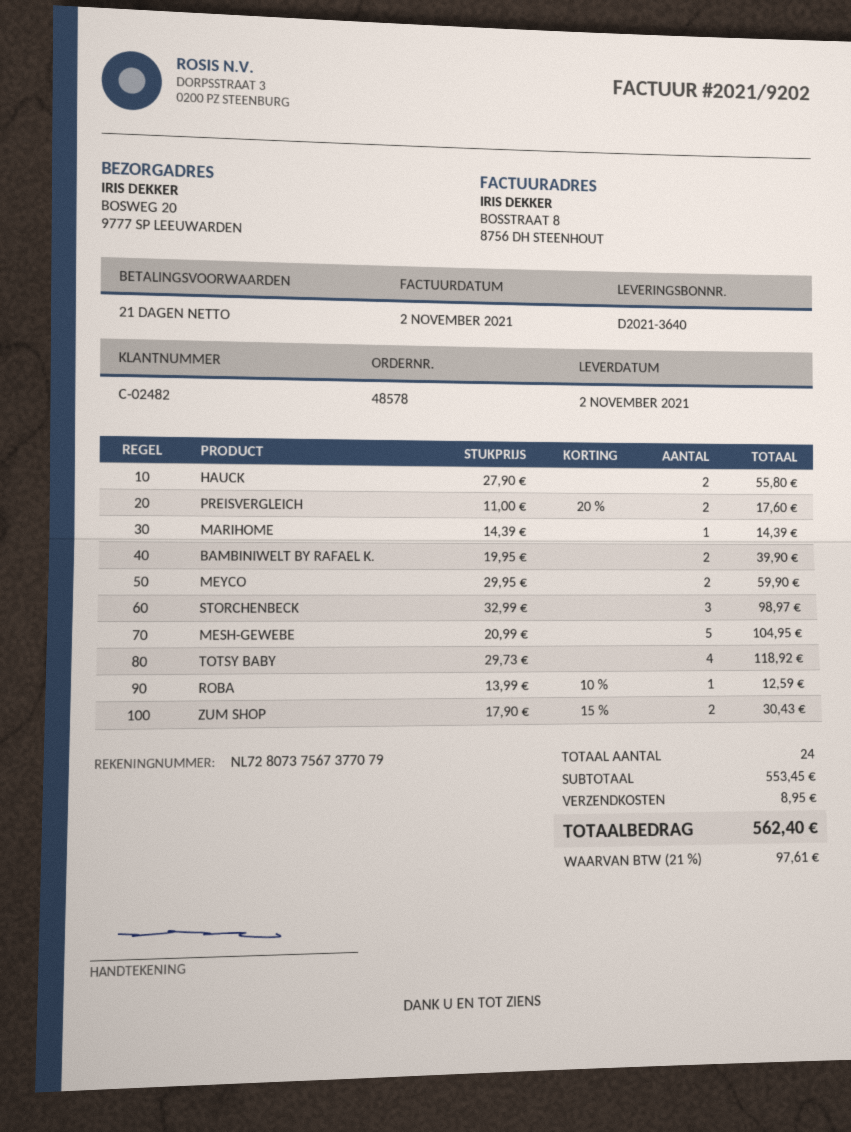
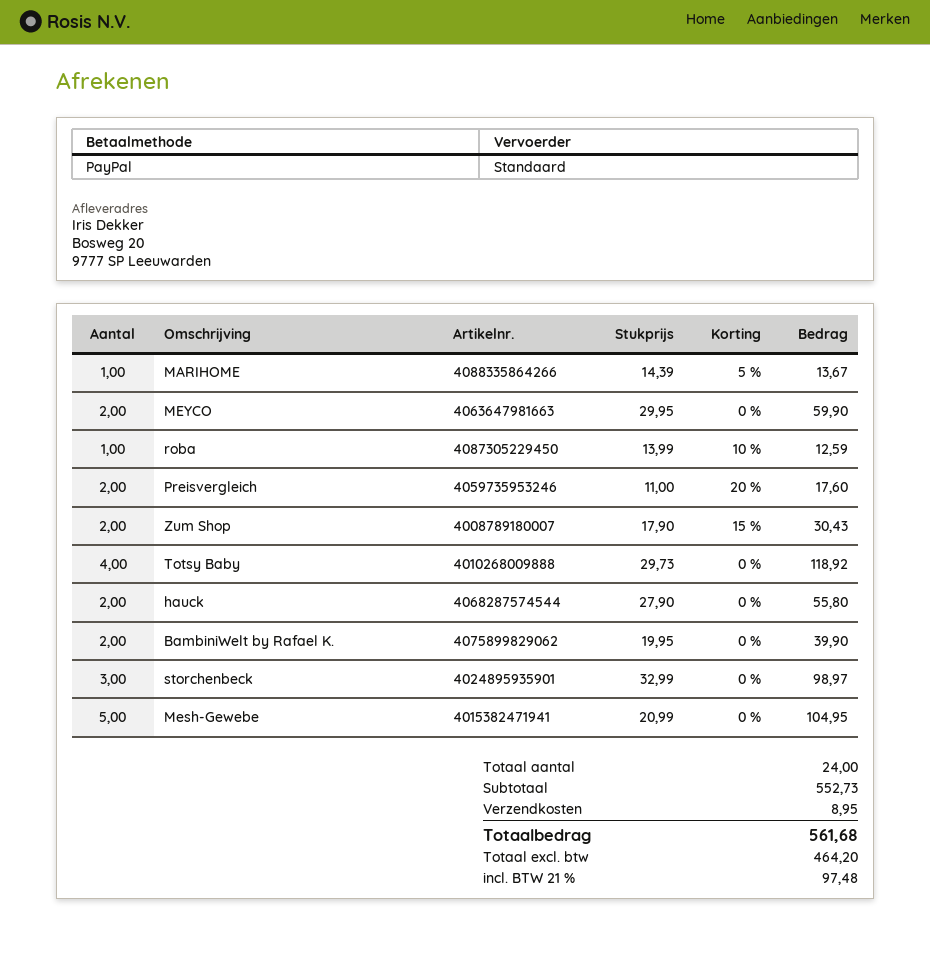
MARIHOME: 1 x 14.39 = 14.39 -> 1 x 14.39 - 5% = 13.67
subtotal: 553.45 -> 552.73
tax: 21% = 97.61 -> 21% = 97.48
total: 562.40 -> 561.68

